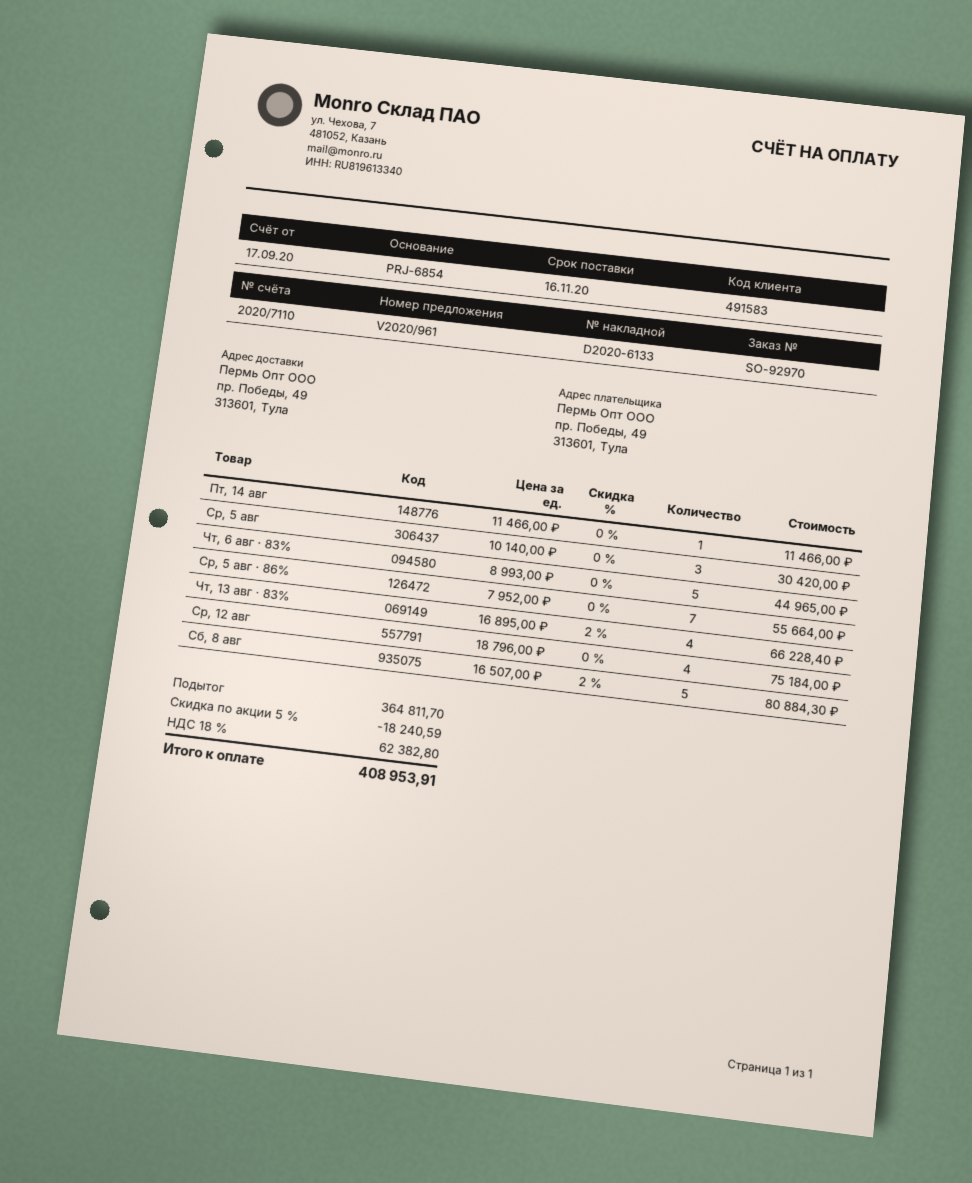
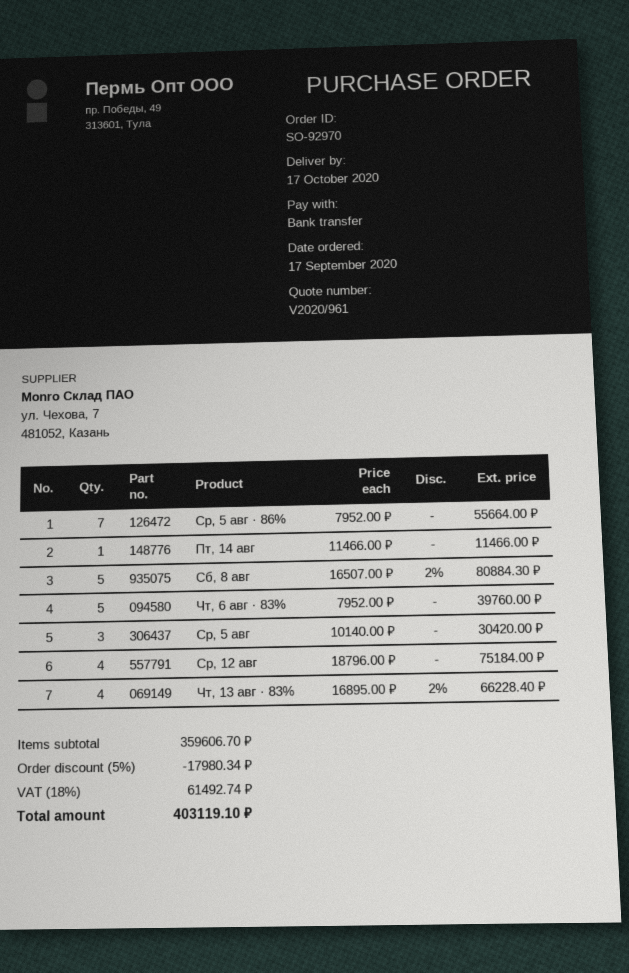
delivery date: 2020-11-16 -> 2020-10-17
Чт, 6 авг · 83%: 5 x 8993.00 = 44965.00 -> 5 x 7952.00 = 39760.00
subtotal: 364811.70 -> 359606.70
discount: 5% = 18240.59 -> 5% = 17980.34
tax: 18% = 62382.80 -> 18% = 61492.74
total: 408953.91 -> 403119.10

